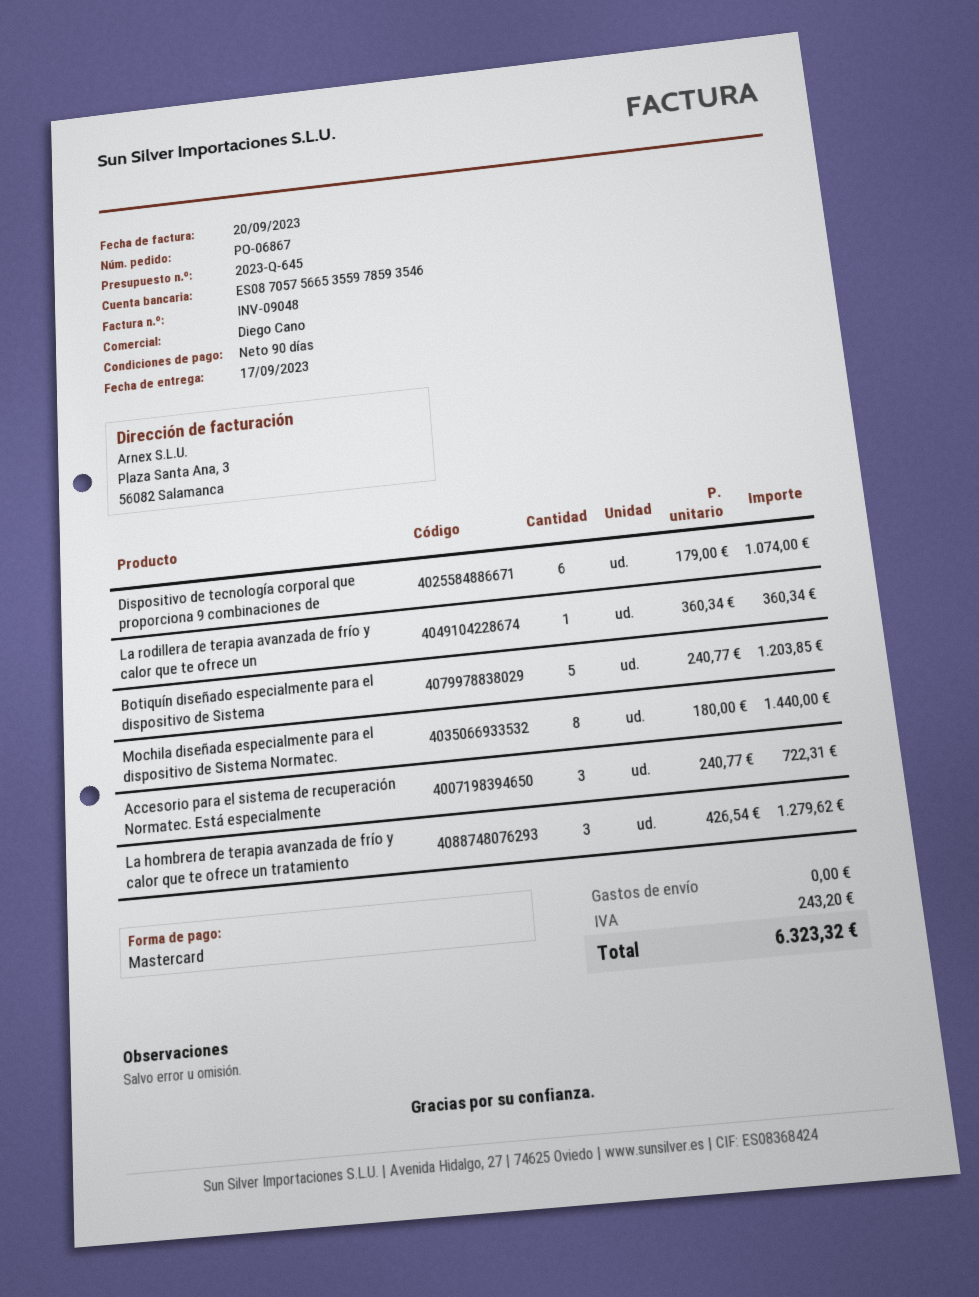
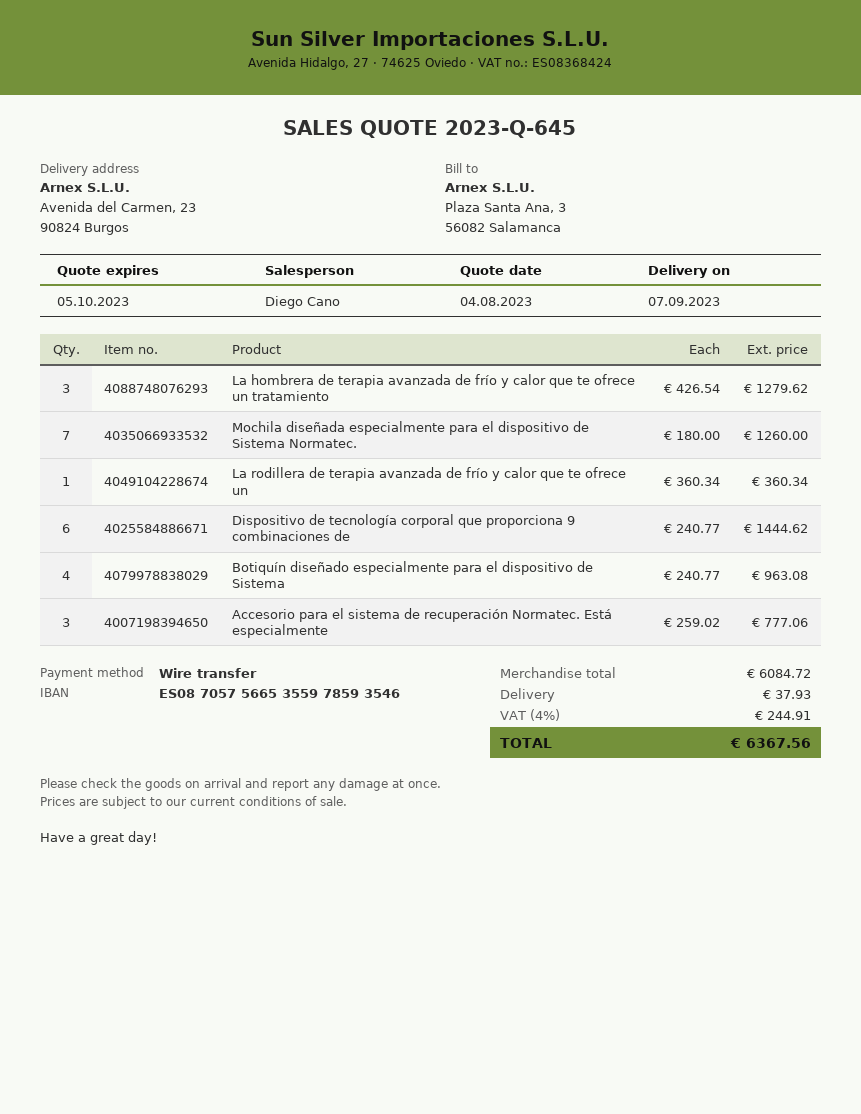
delivery date: 2023-09-17 -> 2023-09-07
payment method: Mastercard -> bank transfer
Dispositivo de tecnología corporal que proporciona 9 combinaciones de: 6 x 179.00 = 1074.00 -> 6 x 240.77 = 1444.62
Botiquín diseñado especialmente para el dispositivo de Sistema: 5 x 240.77 = 1203.85 -> 4 x 240.77 = 963.08
Mochila diseñada especialmente para el dispositivo de Sistema Normatec.: 8 x 180.00 = 1440.00 -> 7 x 180.00 = 1260.00
Accesorio para el sistema de recuperación Normatec. Está especialmente: 3 x 240.77 = 722.31 -> 3 x 259.02 = 777.06
shipping: 0.00 -> 37.93
tax: 243.20 -> 244.91
total: 6323.32 -> 6367.56

